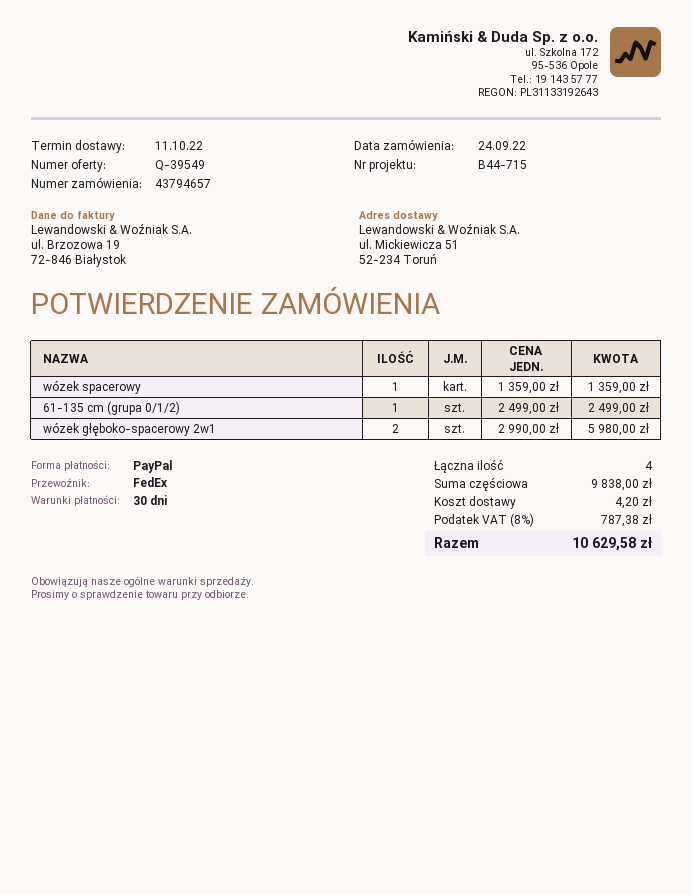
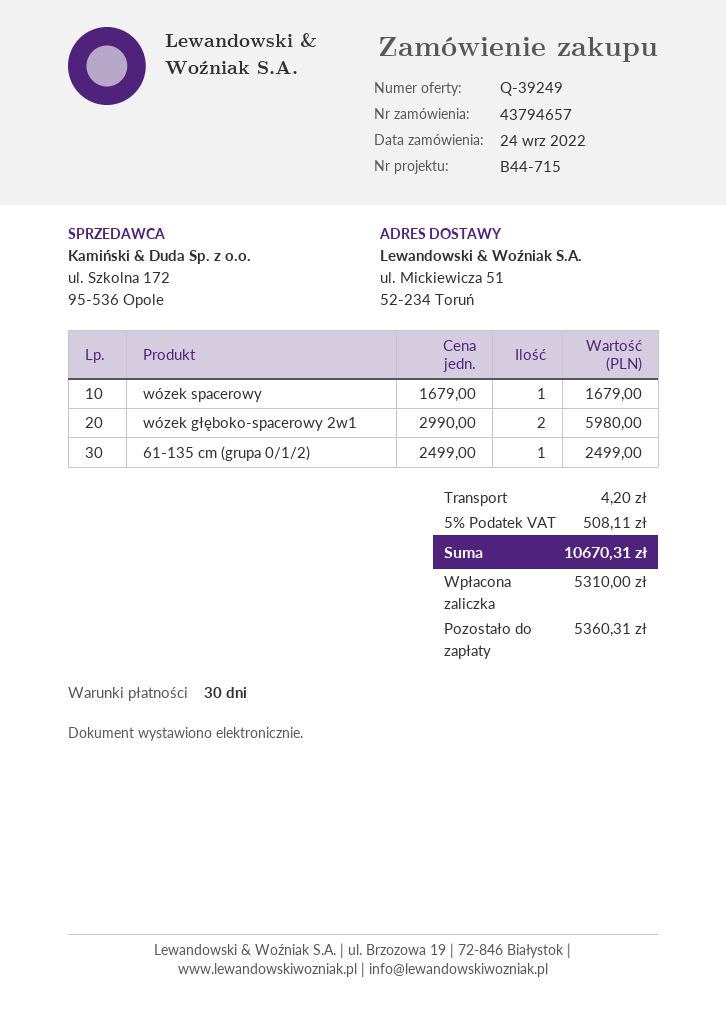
quote number: Q-39549 -> Q-39249
wózek spacerowy: 1 x 1359.00 = 1359.00 -> 1 x 1679.00 = 1679.00
tax: 8% = 787.38 -> 5% = 508.11
total: 10629.58 -> 10670.31

